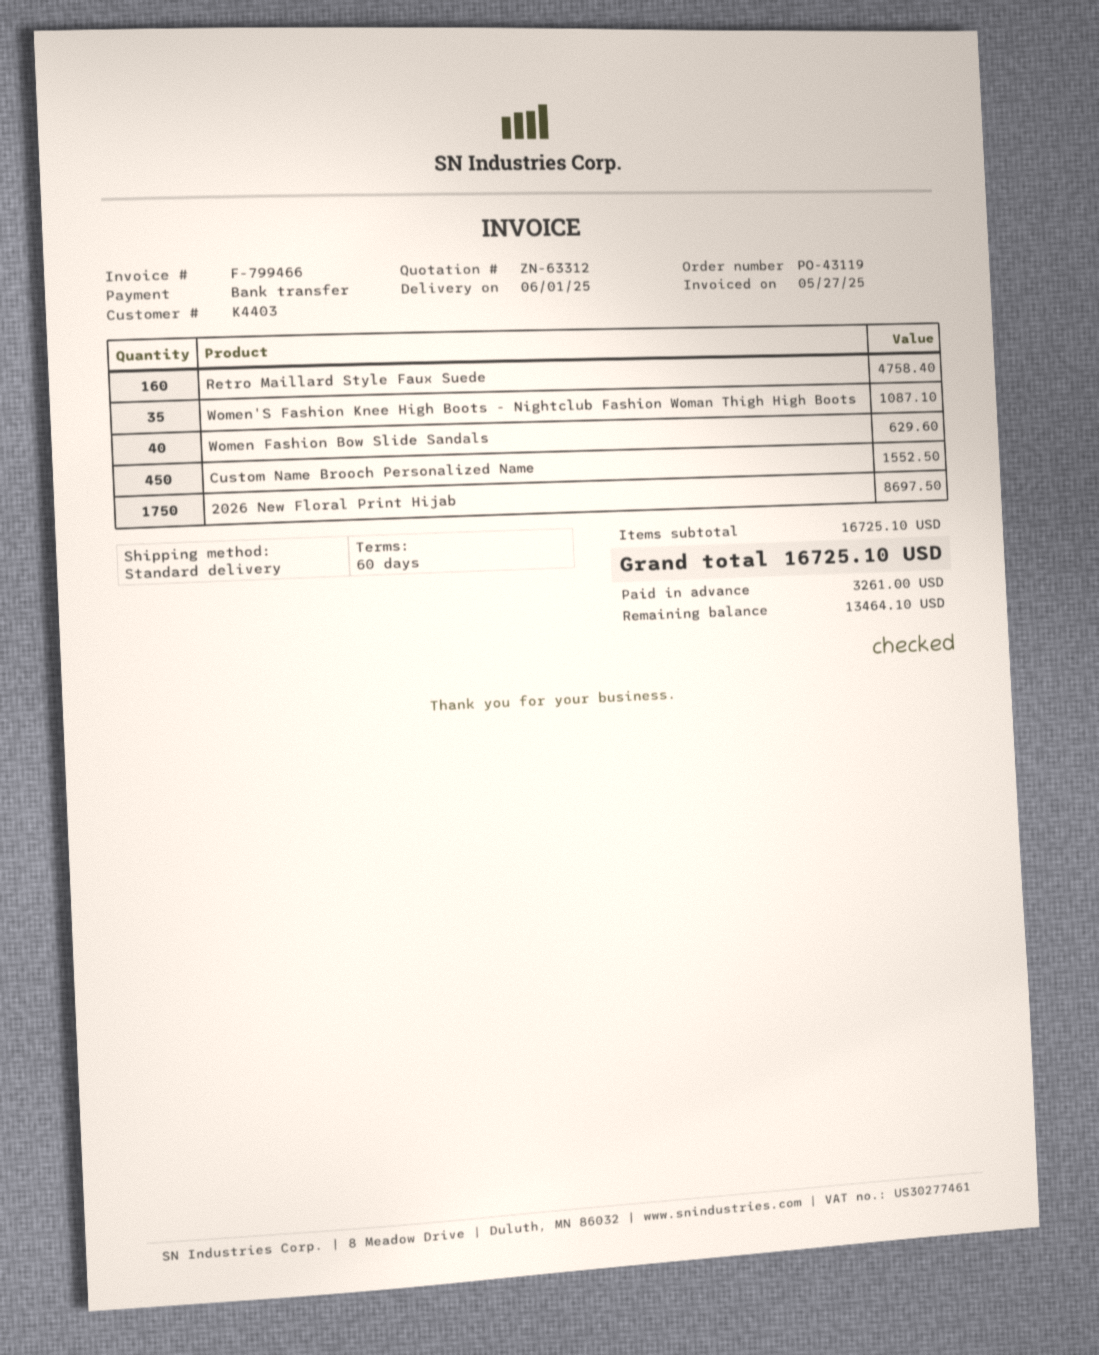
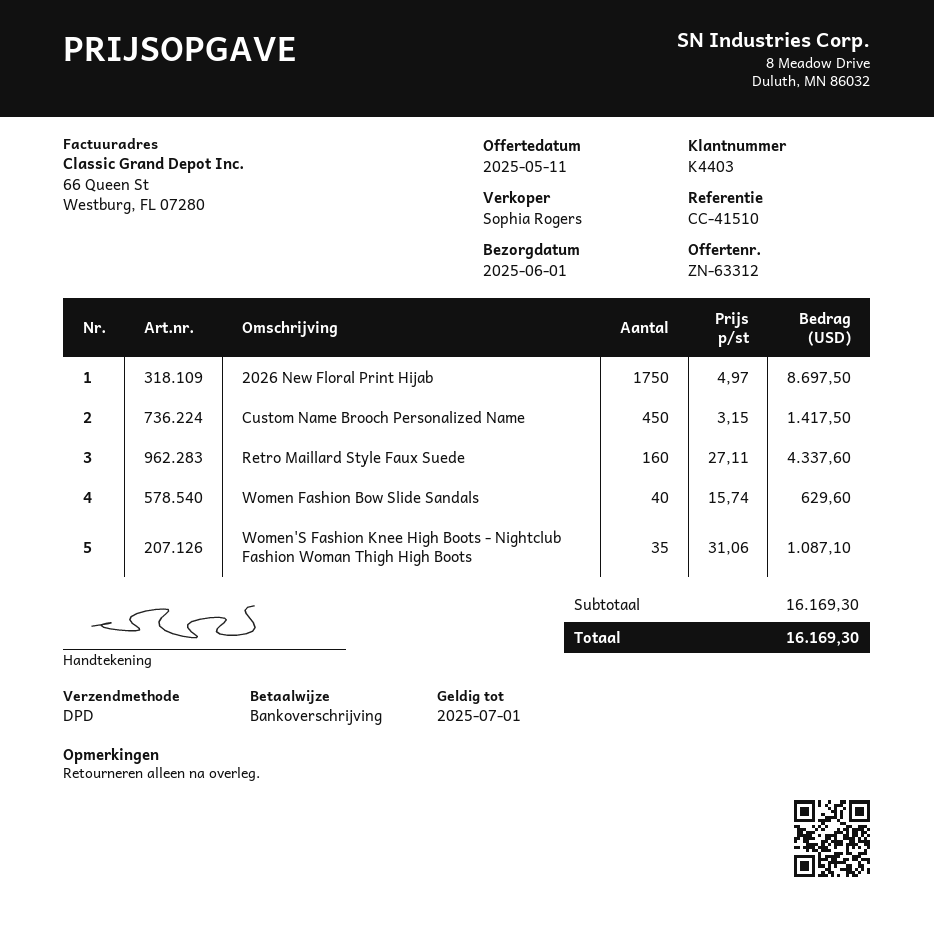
shipping method: standard -> DPD
Retro Maillard Style Faux Suede: 160 for 4758.40 -> 160 for 4337.60
Custom Name Brooch Personalized Name: 450 for 1552.50 -> 450 for 1417.50
subtotal: 16725.10 -> 16169.30
total: 16725.10 -> 16169.30

